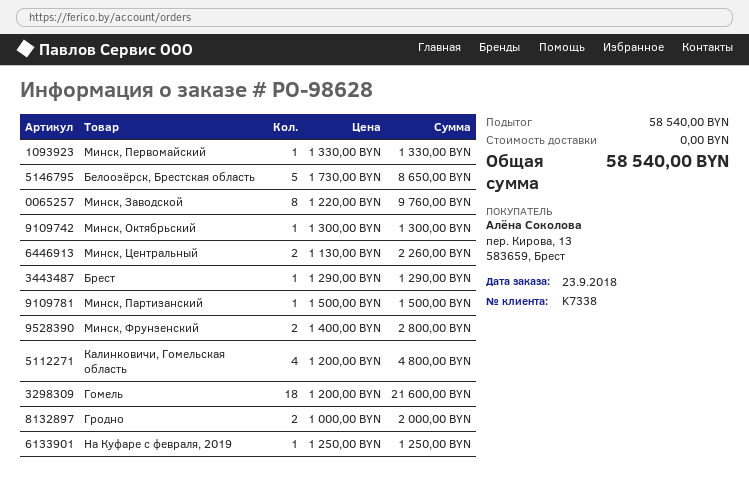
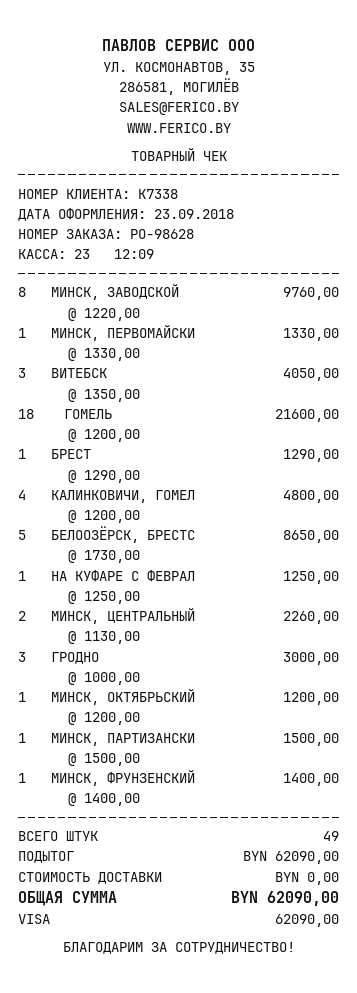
Минск, Октябрьский: 1 x 1300.00 = 1300.00 -> 1 x 1200.00 = 1200.00
Минск, Фрунзенский: 2 x 1400.00 = 2800.00 -> 1 x 1400.00 = 1400.00
Гродно: 2 x 1000.00 = 2000.00 -> 3 x 1000.00 = 3000.00
ВИТЕБСК: none -> 3 x 1350.00 = 4050.00
subtotal: 58540.00 -> 62090.00
total: 58540.00 -> 62090.00

